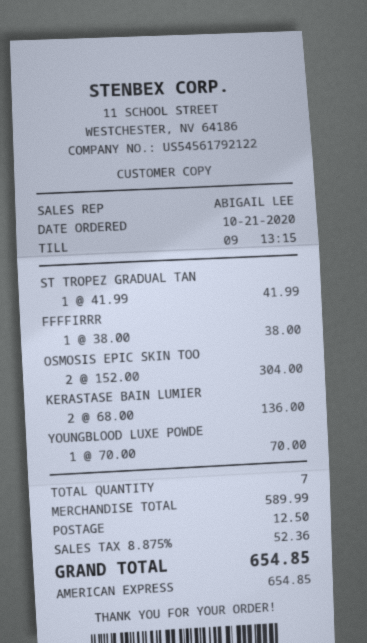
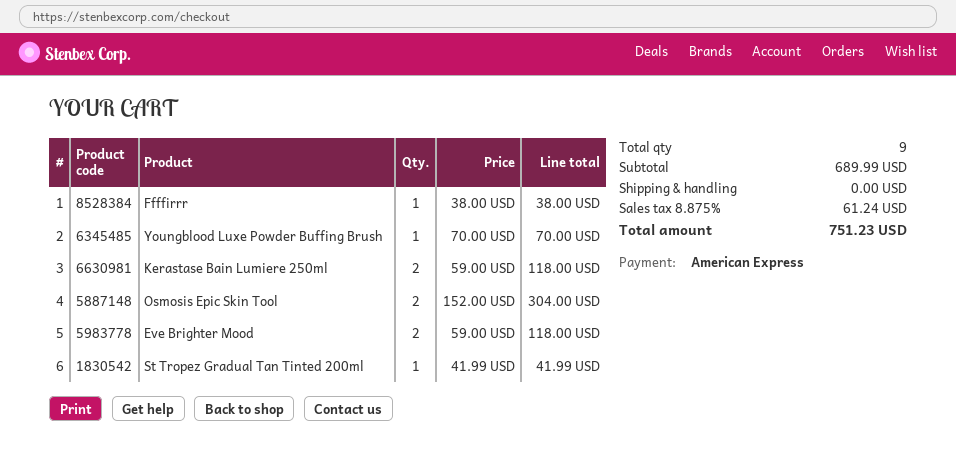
KERASTASE BAIN LUMIER: 2 x 68.00 = 136.00 -> 2 x 59.00 = 118.00
Eve Brighter Mood: none -> 2 x 59.00 = 118.00
total quantity: 7 -> 9
subtotal: 589.99 -> 689.99
shipping: 12.50 -> 0.00
tax: 8.875% = 52.36 -> 8.875% = 61.24
total: 654.85 -> 751.23

